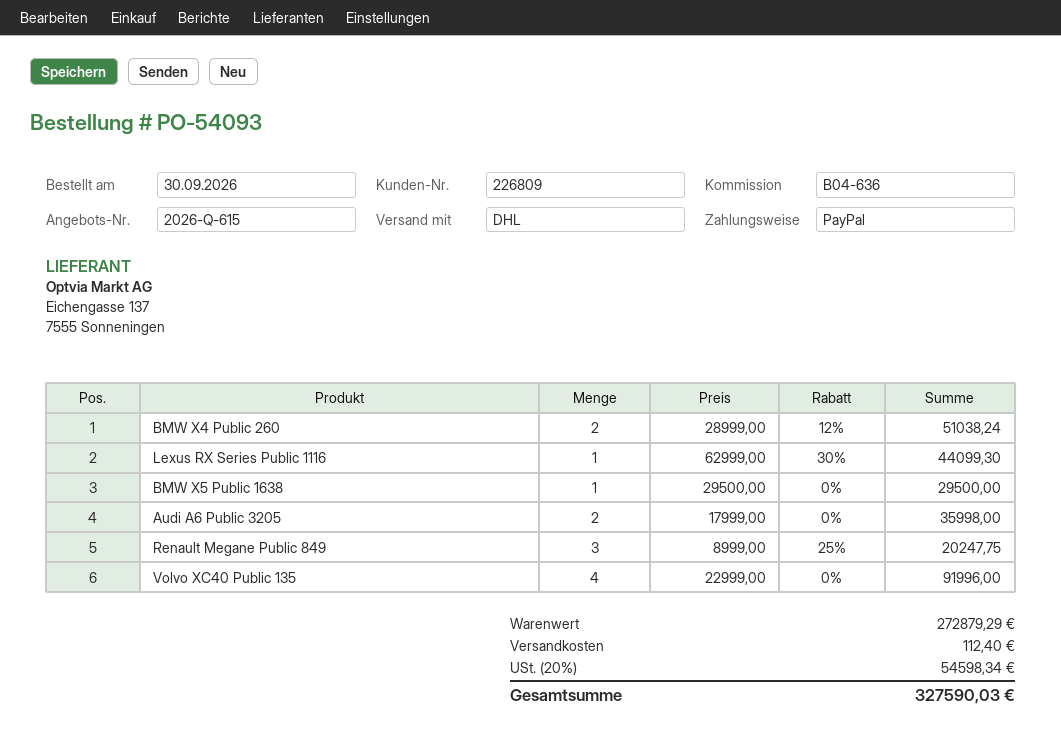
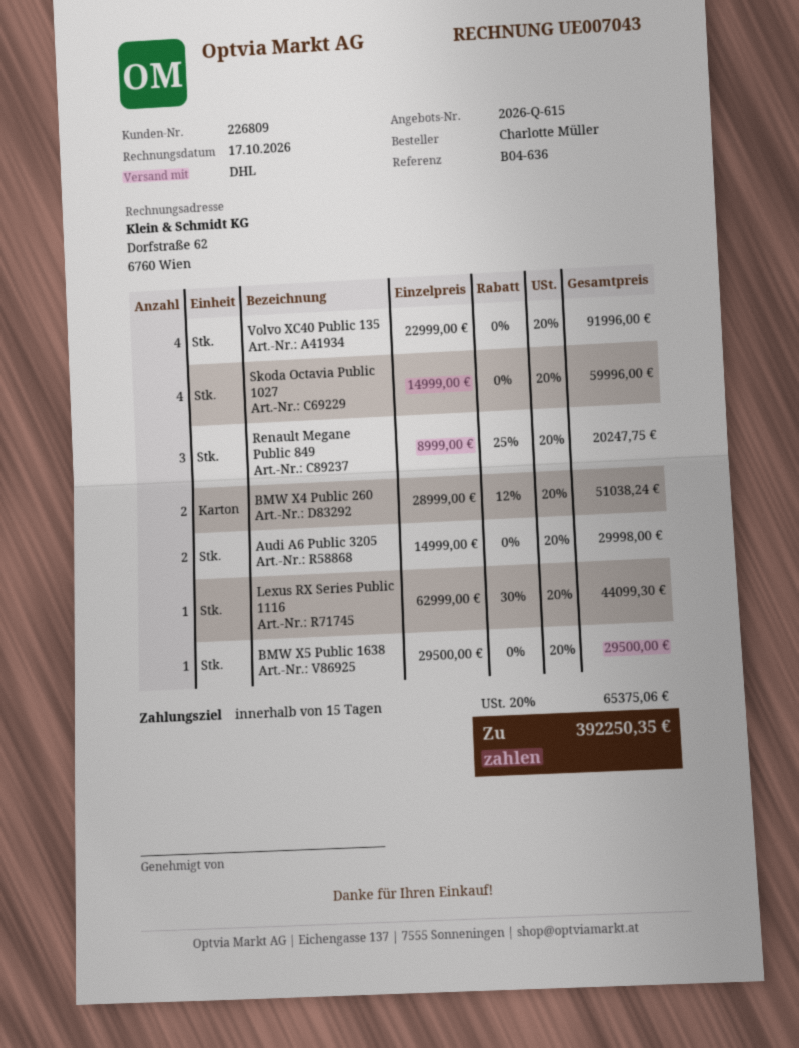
Audi A6 Public 3205: 2 x 17999.00 = 35998.00 -> 2 x 14999.00 = 29998.00
Skoda Octavia Public 1027: none -> 4 x 14999.00 = 59996.00
shipping: 112.40 -> none
tax: 20% = 54598.34 -> 20% = 65375.06
total: 327590.03 -> 392250.35

